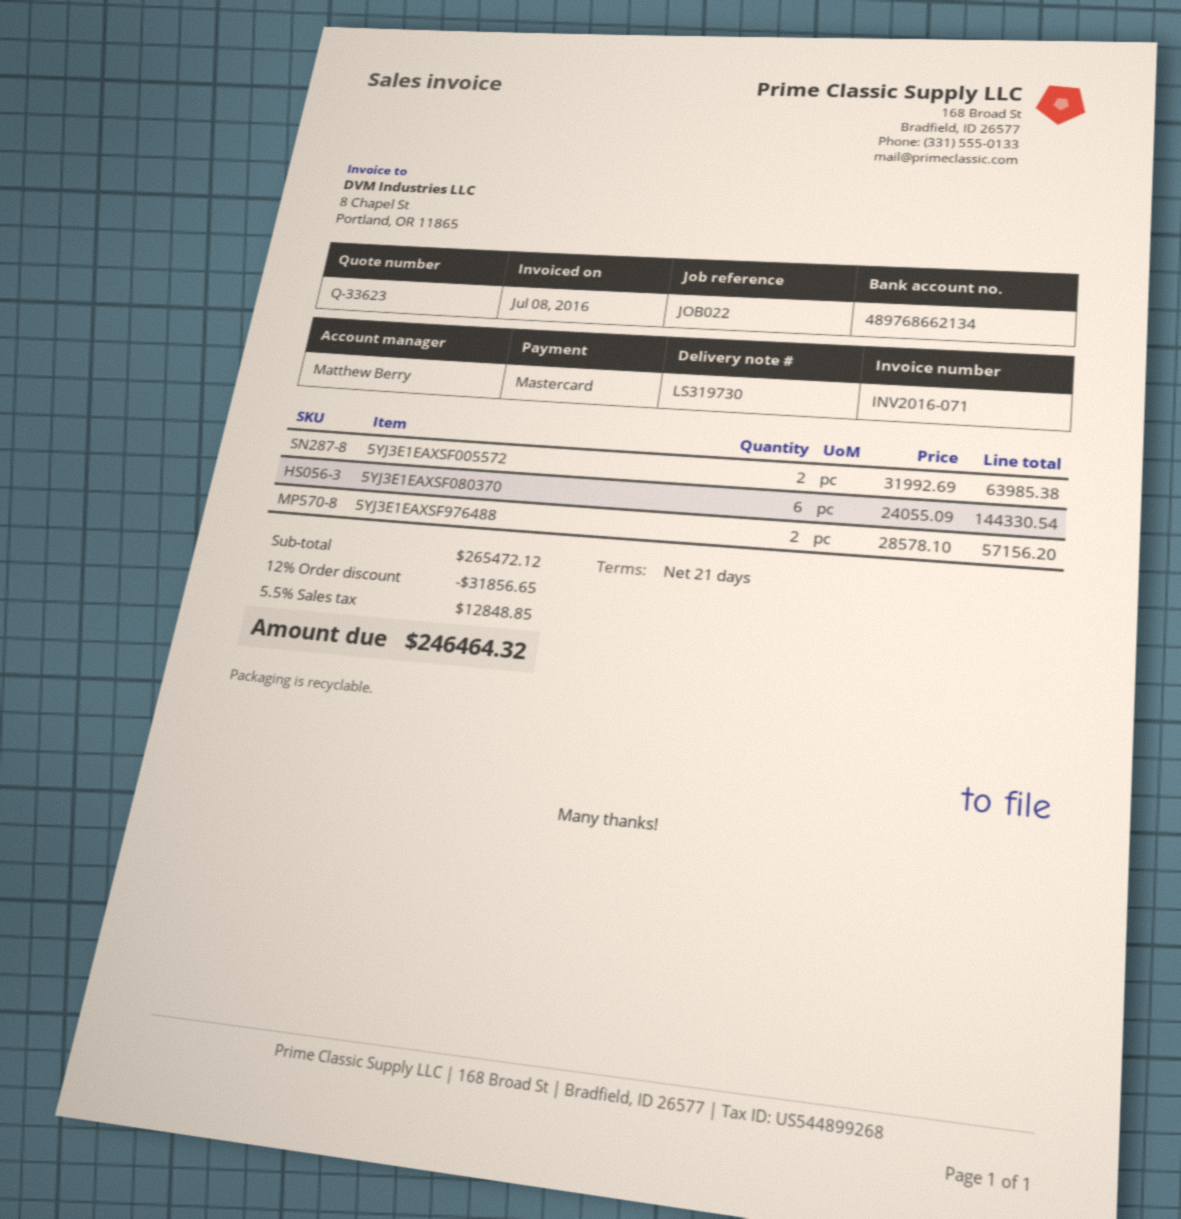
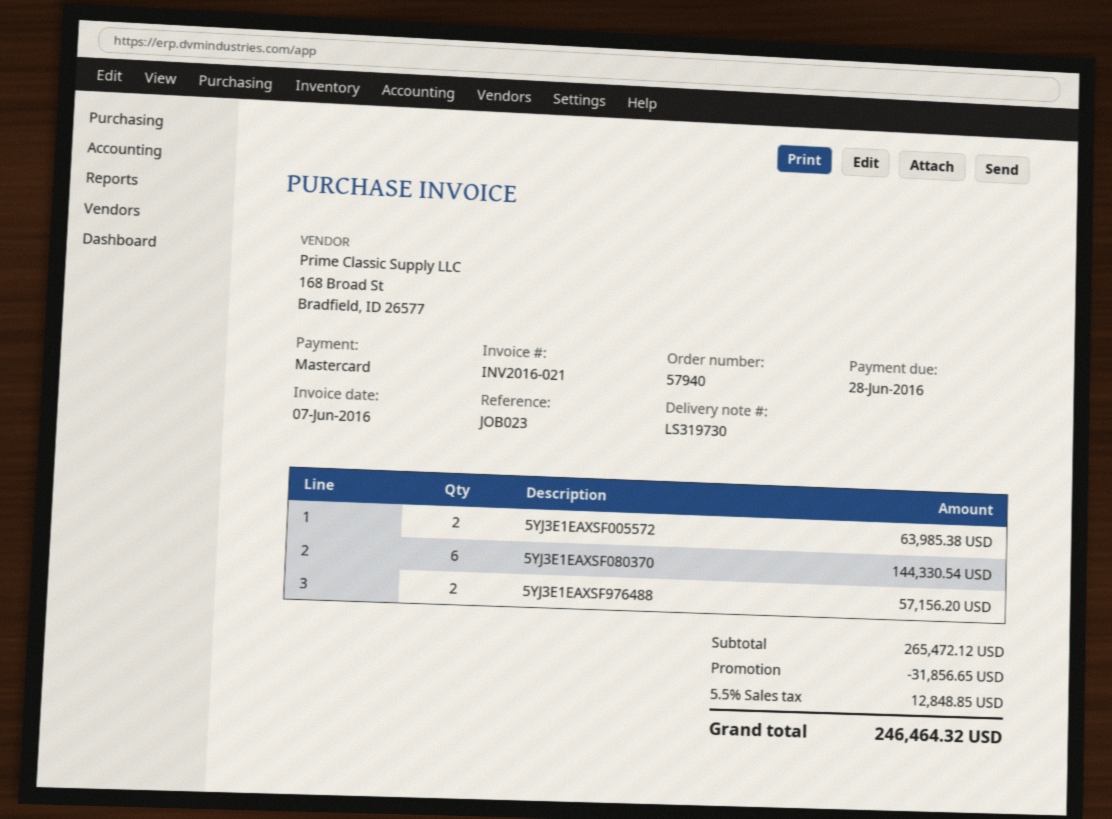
invoice number: INV2016-071 -> INV2016-021
invoice date: 2016-07-08 -> 2016-06-07
reference: JOB022 -> JOB023

